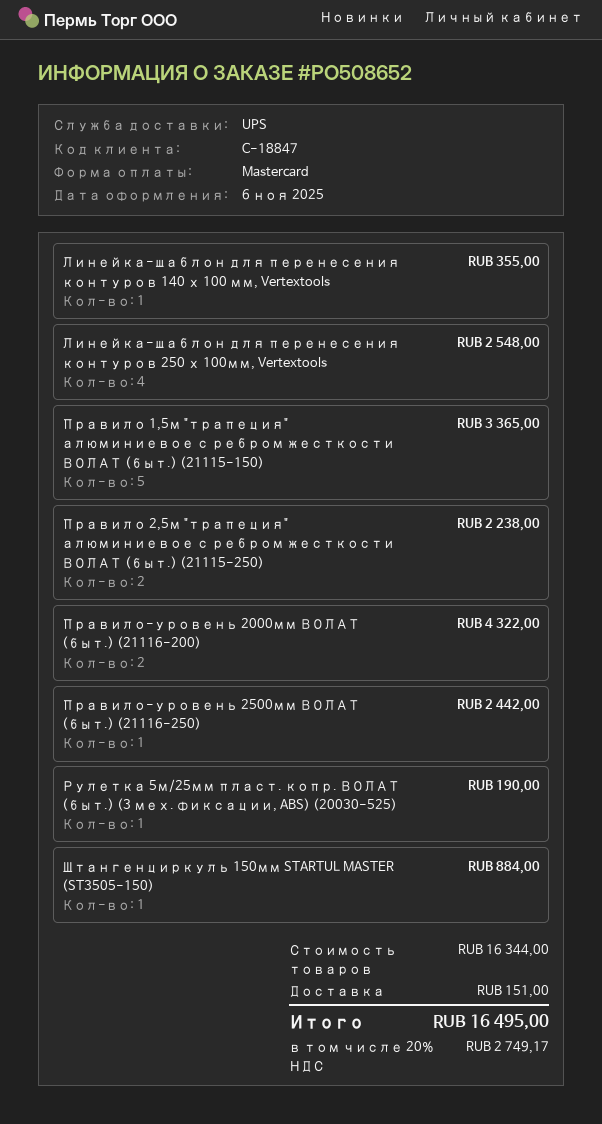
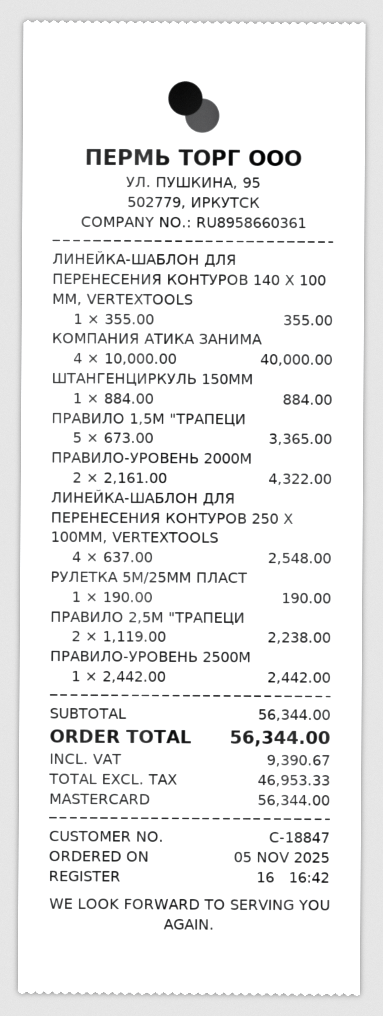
order date: 2025-11-06 -> 2025-11-05
КОМПАНИЯ АТИКА ЗАНИМА: none -> 4 for 40000.00
subtotal: 16344.00 -> 56344.00
shipping: 151.00 -> none
tax: 2749.17 -> 9390.67
total: 16495.00 -> 56344.00

